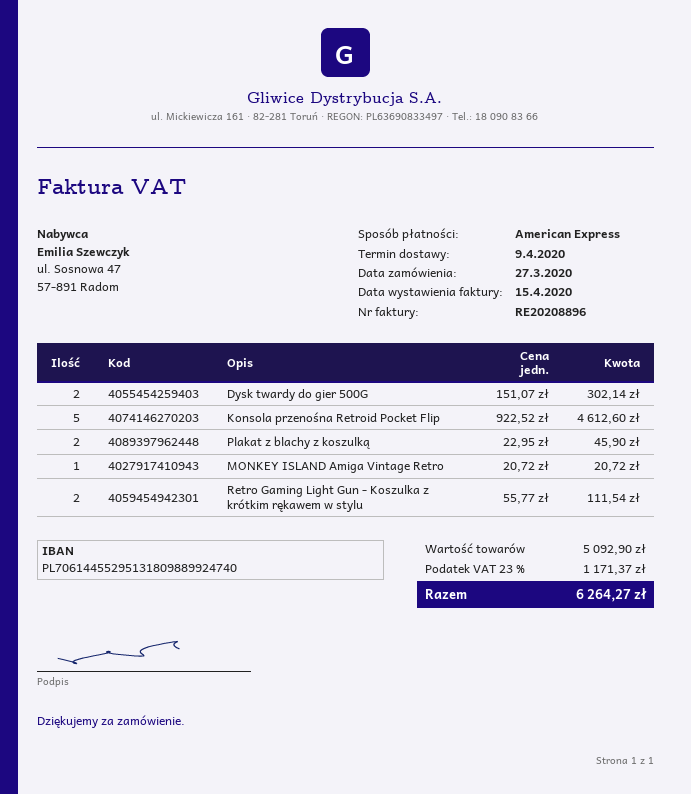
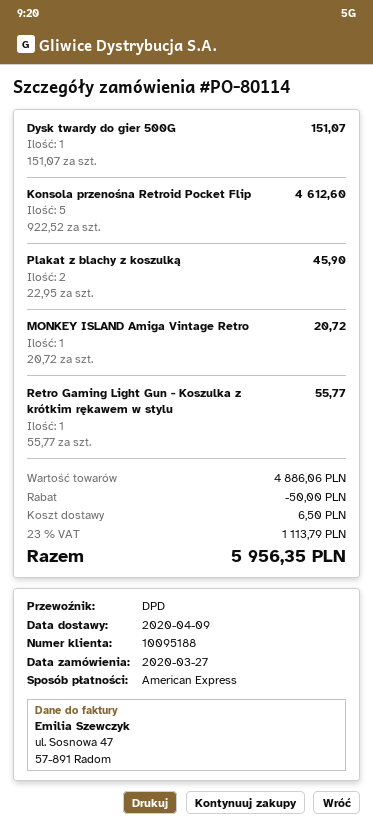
Dysk twardy do gier 500G: 2 x 151.07 = 302.14 -> 1 x 151.07 = 151.07
Retro Gaming Light Gun - Koszulka z krótkim rękawem w stylu: 2 x 55.77 = 111.54 -> 1 x 55.77 = 55.77
subtotal: 5092.90 -> 4886.06
discount: none -> 50.00
shipping: none -> 6.50
tax: 23% = 1171.37 -> 23% = 1113.79
total: 6264.27 -> 5956.35

